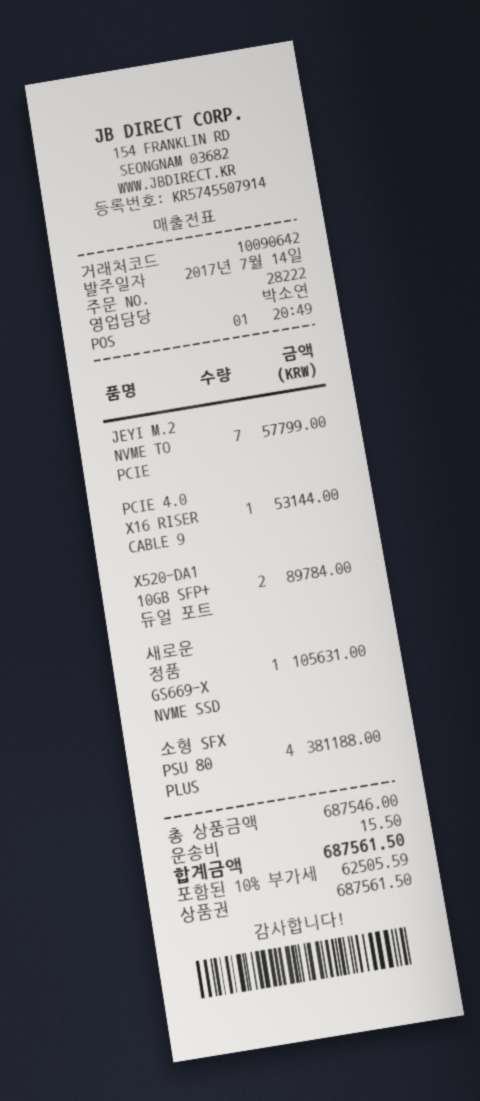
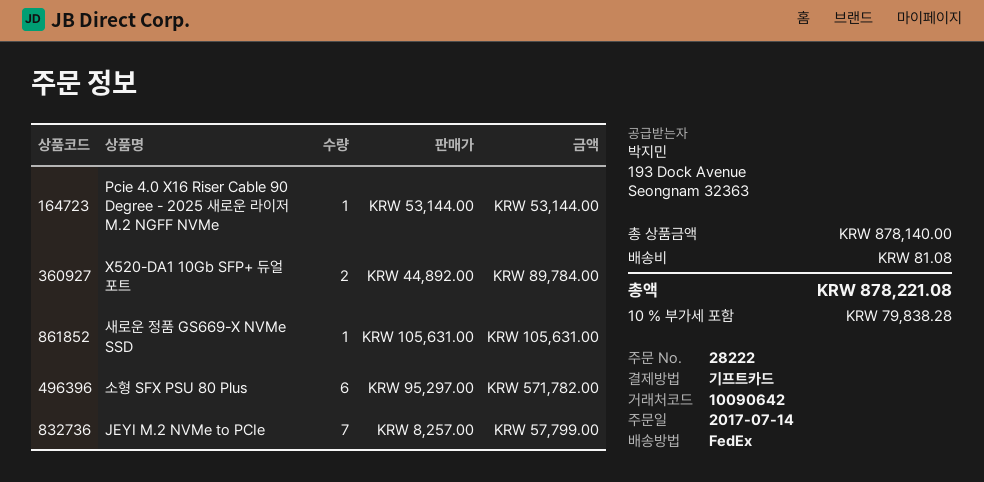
소형 SFX PSU 80 PLUS: 4 for 381188.00 -> 6 for 571782.00
subtotal: 687546.00 -> 878140.00
shipping: 15.50 -> 81.08
tax: 10% = 62505.59 -> 10% = 79838.28
total: 687561.50 -> 878221.08

